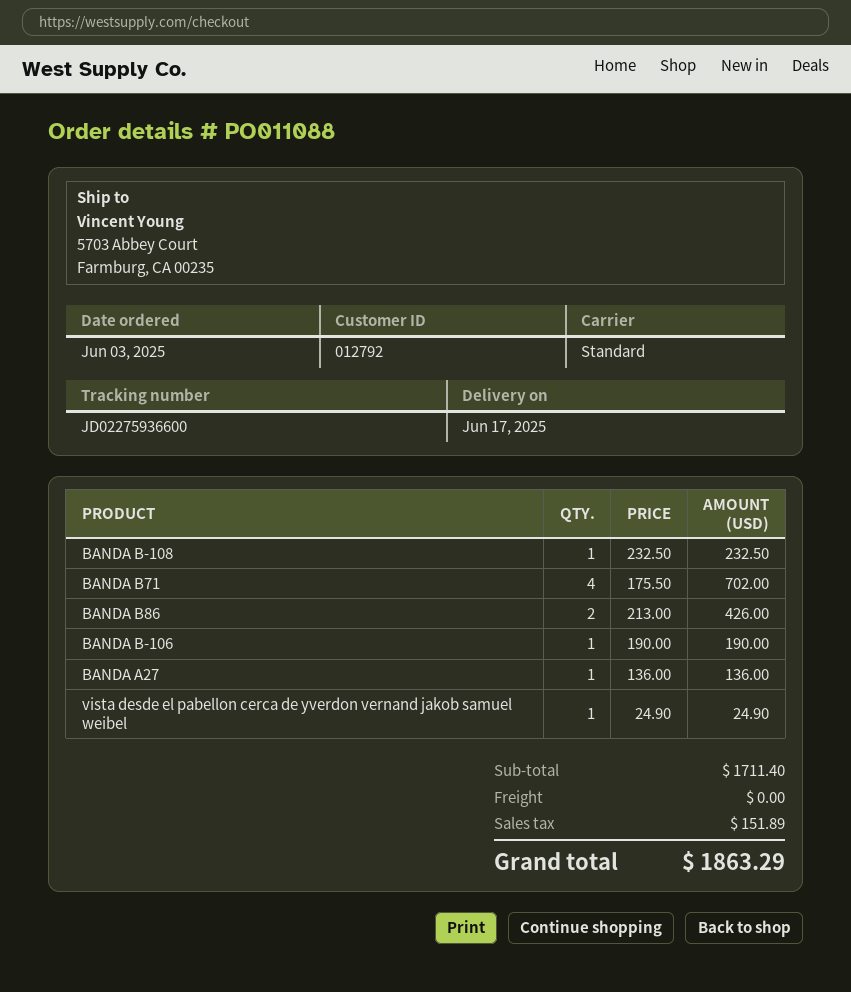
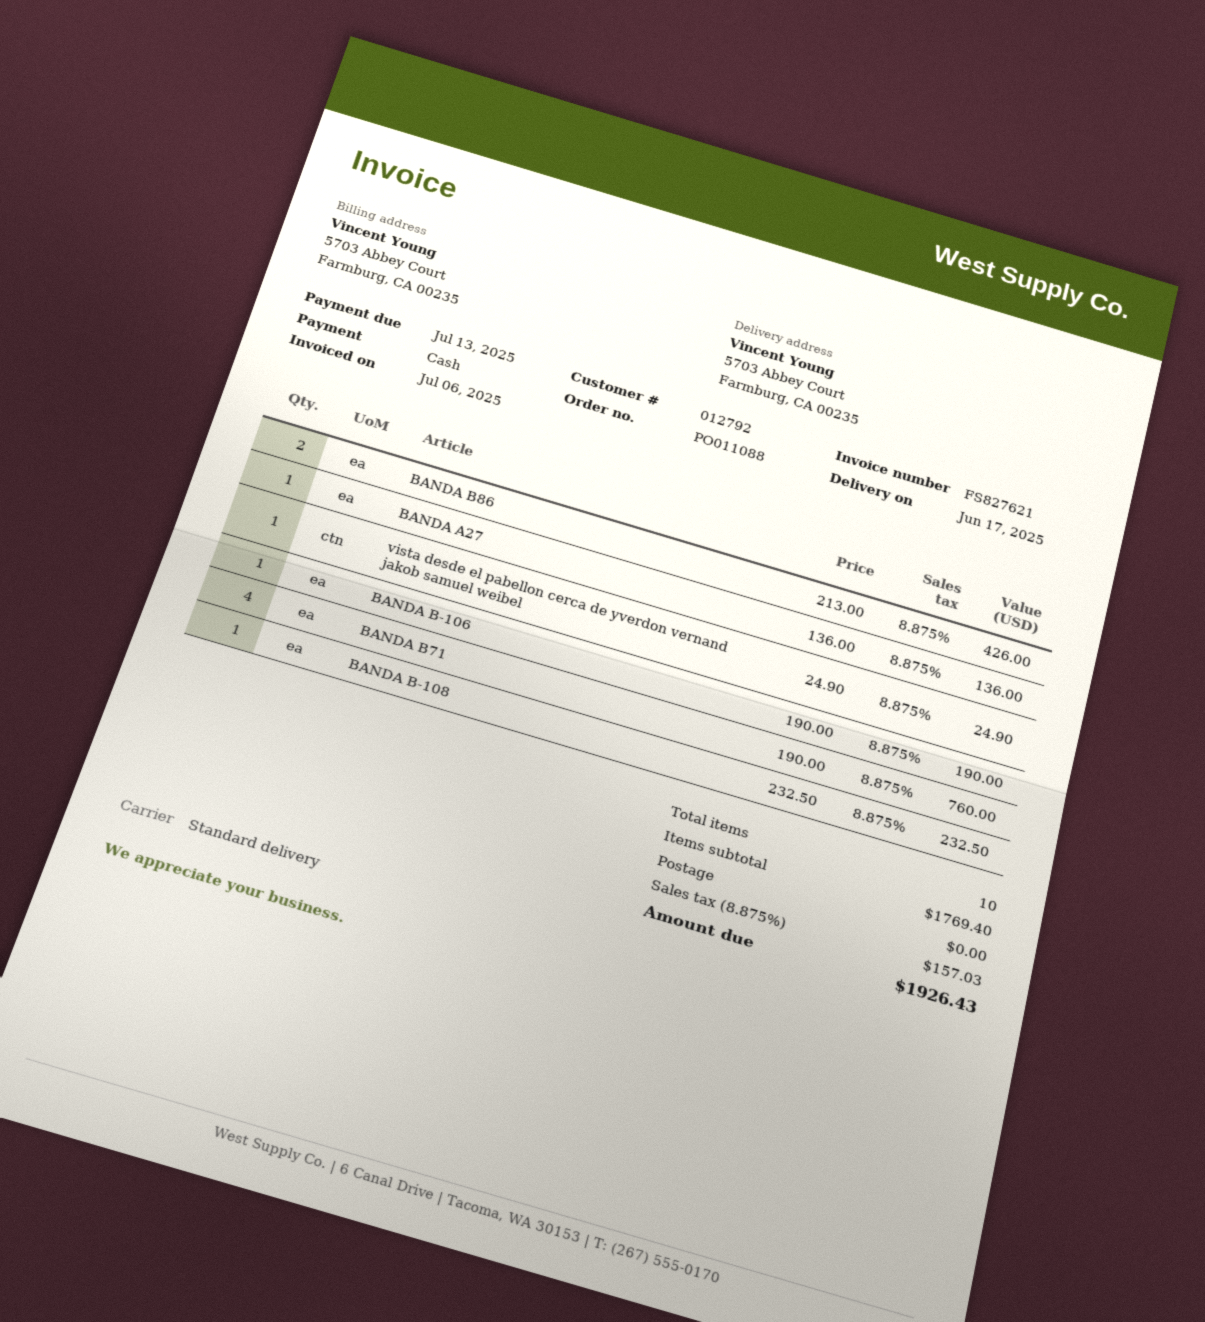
BANDA B71: 4 x 175.50 = 702.00 -> 4 x 190.00 = 760.00
subtotal: 1711.40 -> 1769.40
tax: 151.89 -> 157.03
total: 1863.29 -> 1926.43

